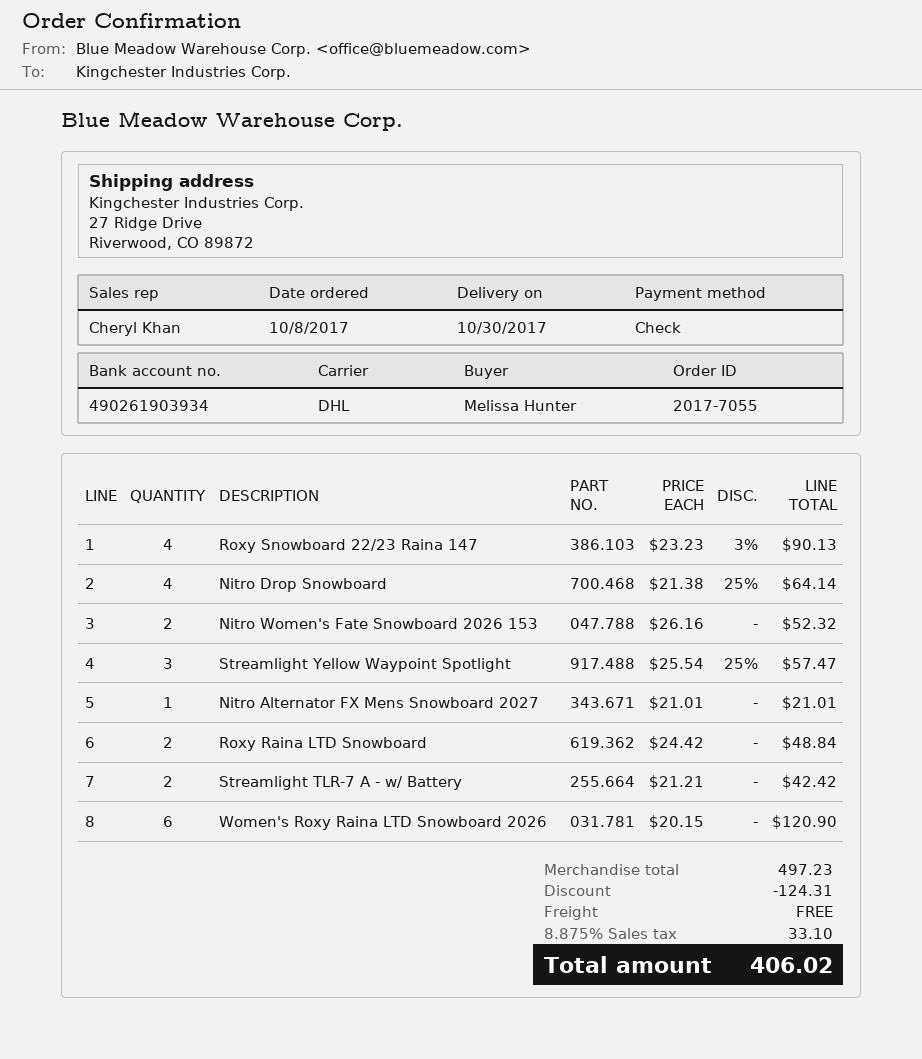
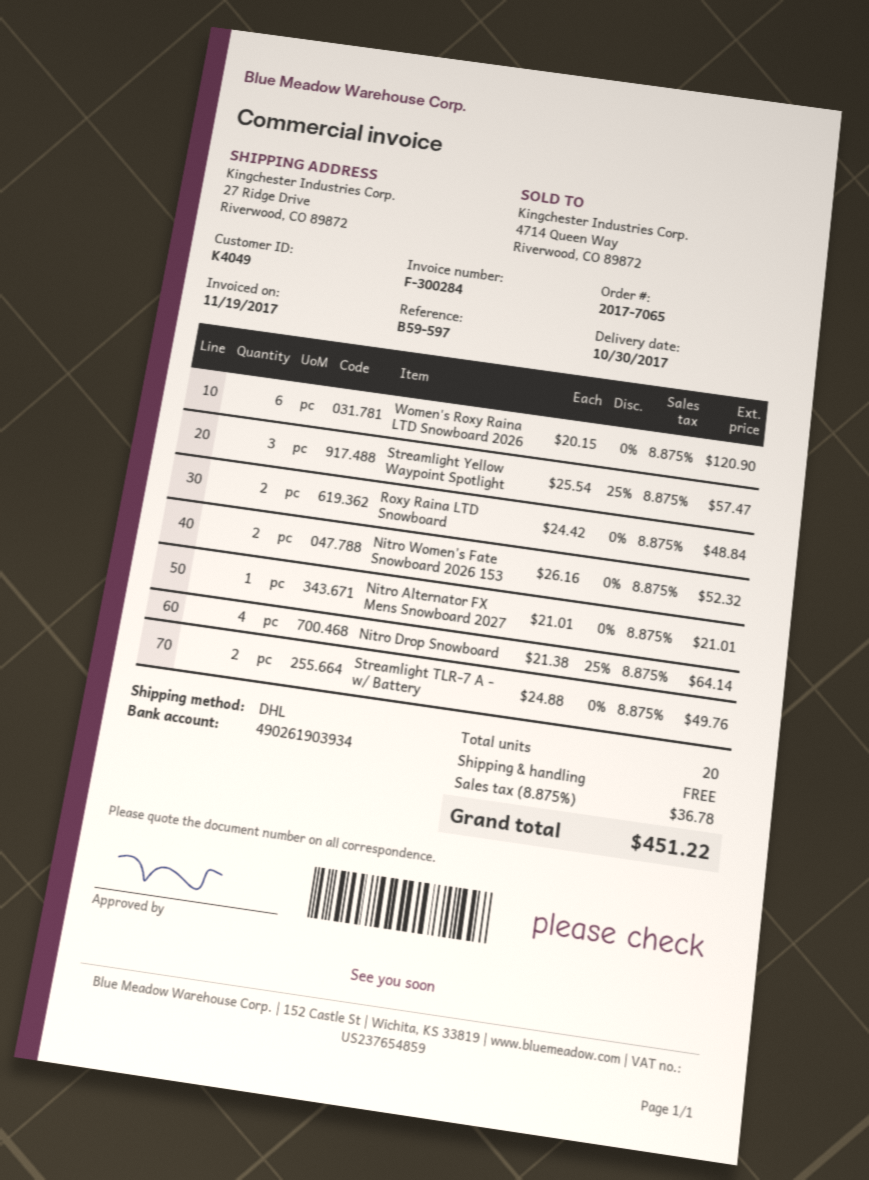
order number: 2017-7055 -> 2017-7065
Roxy Snowboard 22/23 Raina 147: 4 x 23.23 - 3% = 90.13 -> none
Streamlight TLR-7 A - w/ Battery: 2 x 21.21 = 42.42 -> 2 x 24.88 = 49.76
discount: 124.31 -> none
tax: 8.875% = 33.10 -> 8.875% = 36.78
total: 406.02 -> 451.22

